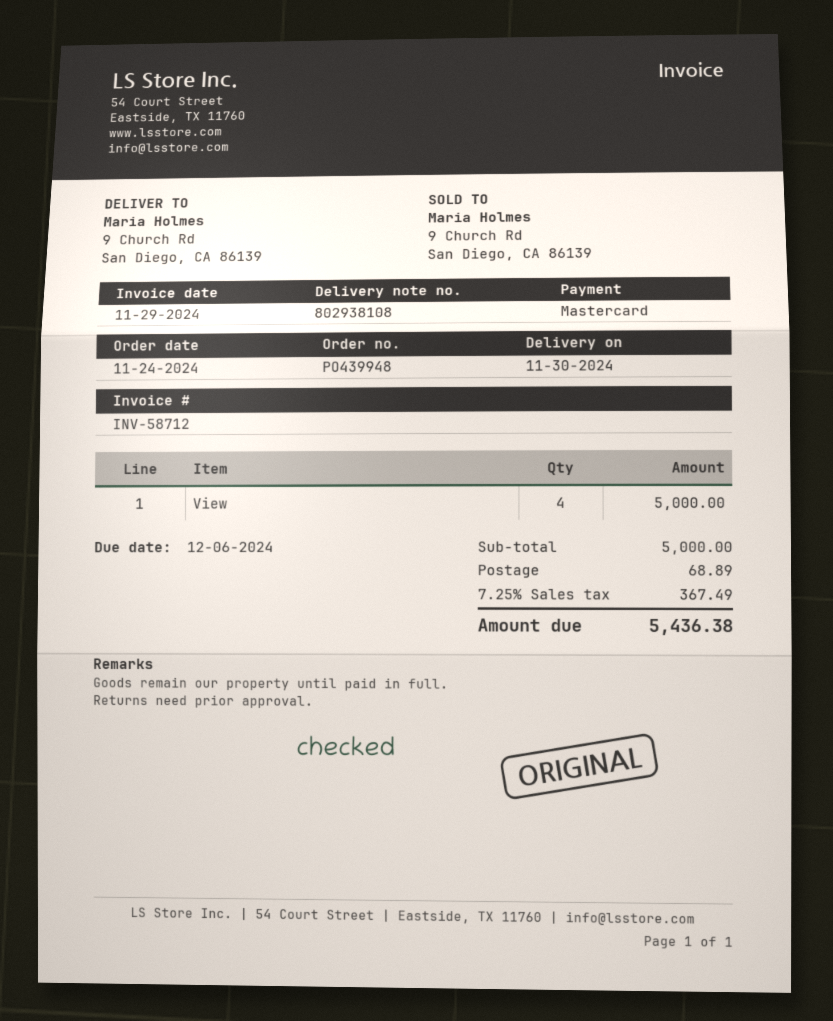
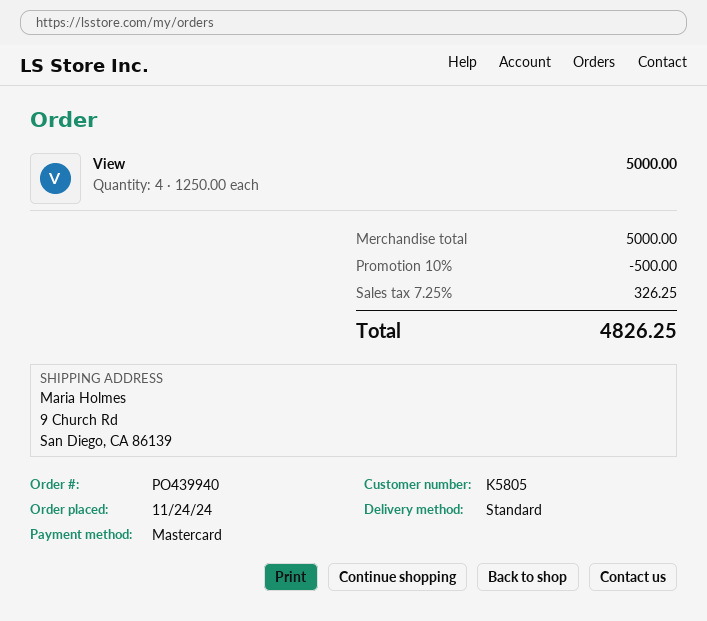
order number: PO439948 -> PO439940
discount: none -> 10% = 500.00
shipping: 68.89 -> none
tax: 7.25% = 367.49 -> 7.25% = 326.25
total: 5436.38 -> 4826.25

